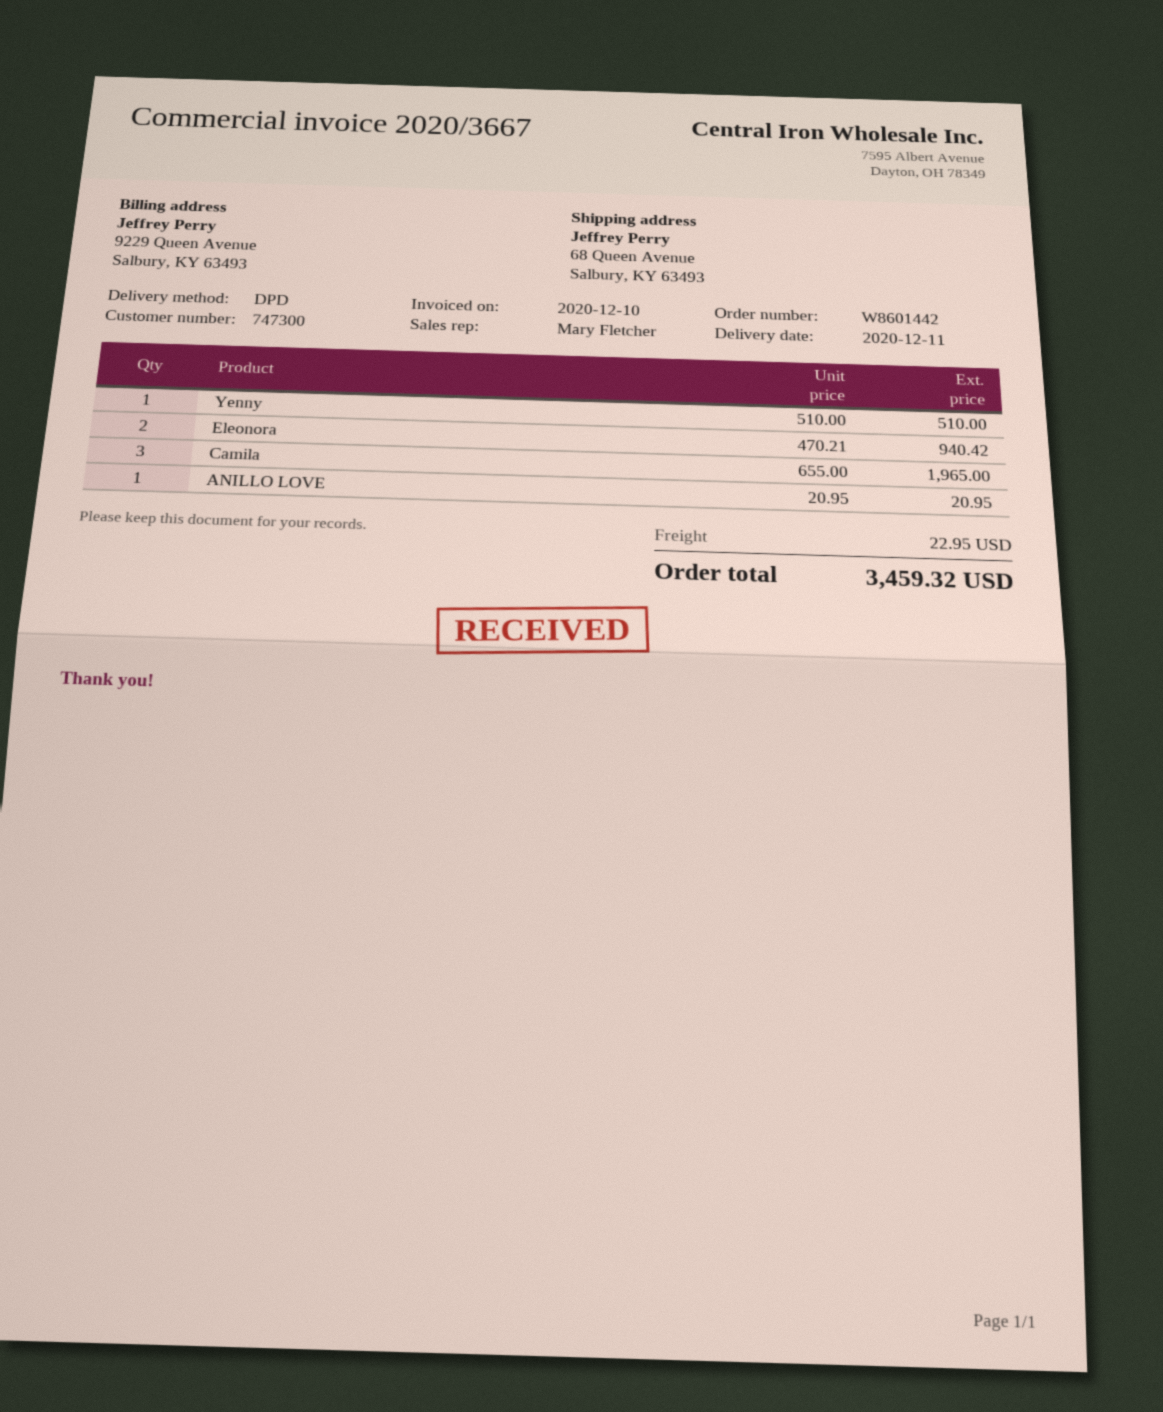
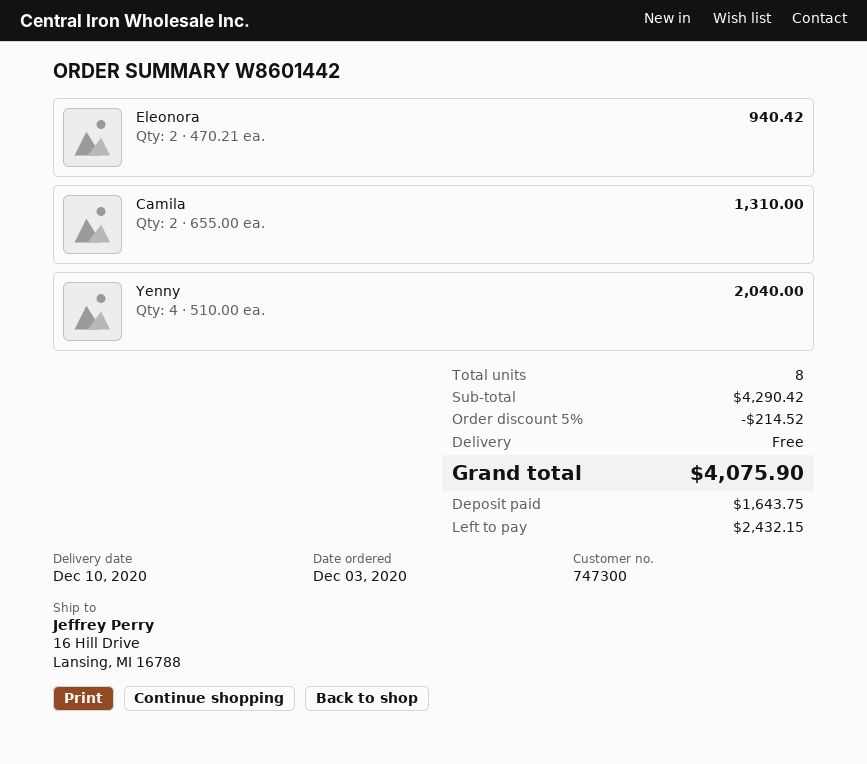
delivery date: 2020-12-11 -> 2020-12-10
ship to: 68 Queen Avenue, Salbury, KY 63493 -> 16 Hill Drive, Lansing, MI 16788
Yenny: 1 x 510.00 = 510.00 -> 4 x 510.00 = 2040.00
Camila: 3 x 655.00 = 1965.00 -> 2 x 655.00 = 1310.00
ANILLO LOVE: 1 x 20.95 = 20.95 -> none
discount: none -> 5% = 214.52
shipping: 22.95 -> 0.00
total: 3459.32 -> 4075.90

